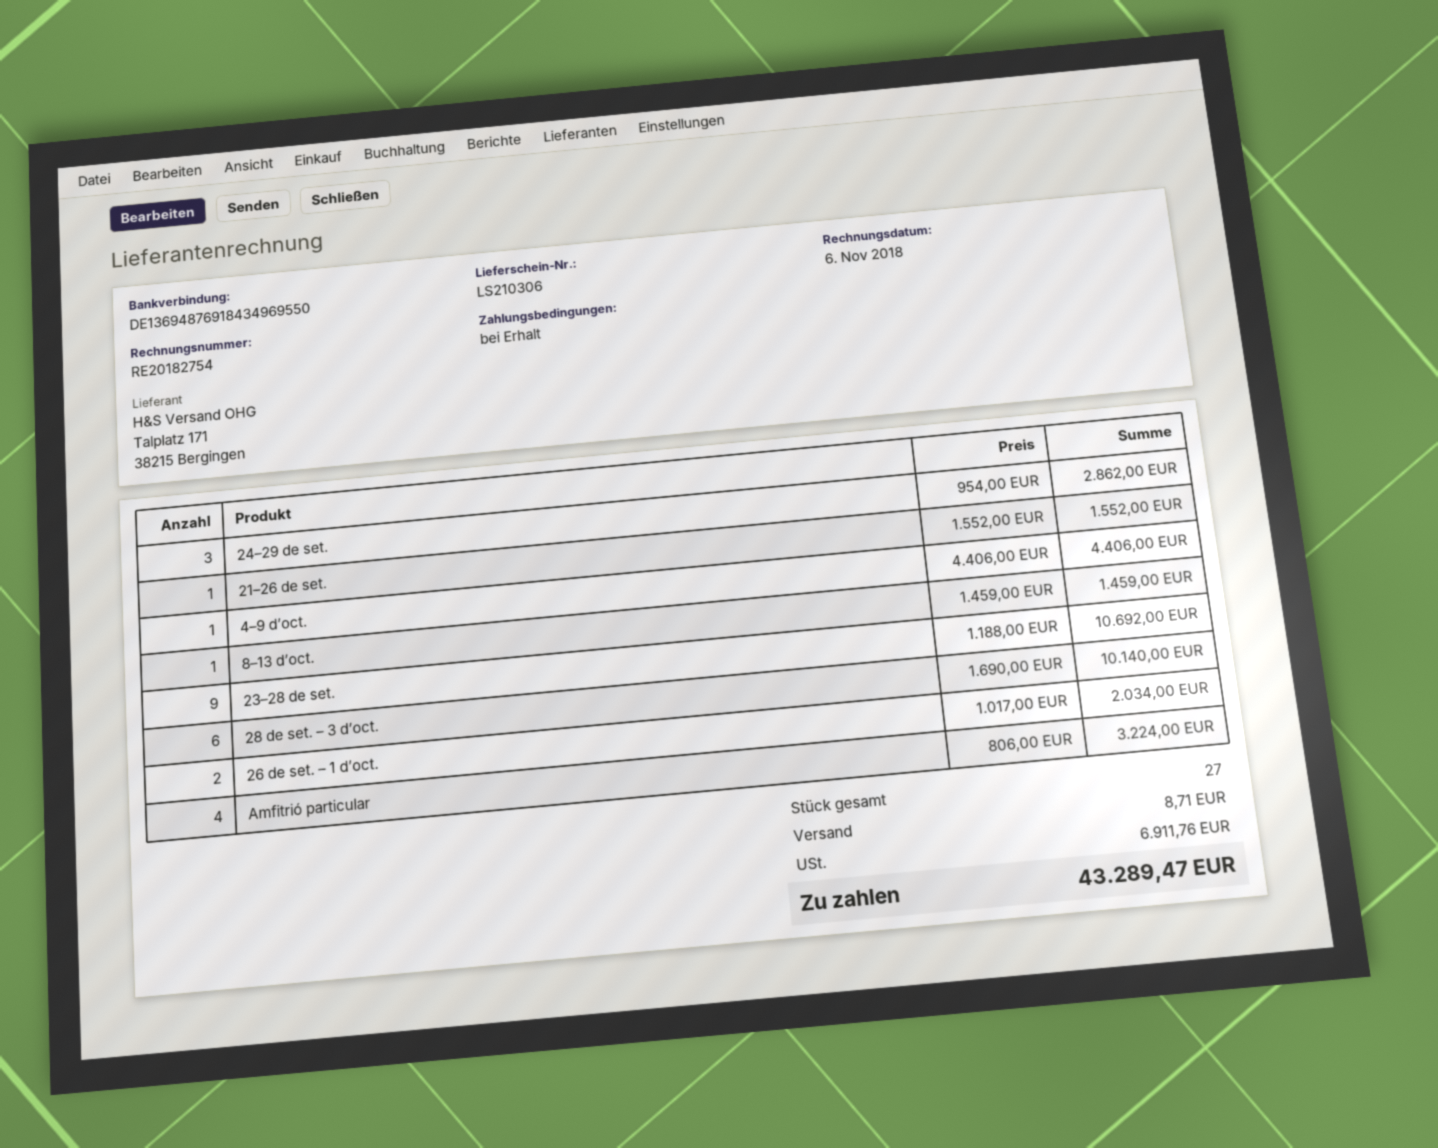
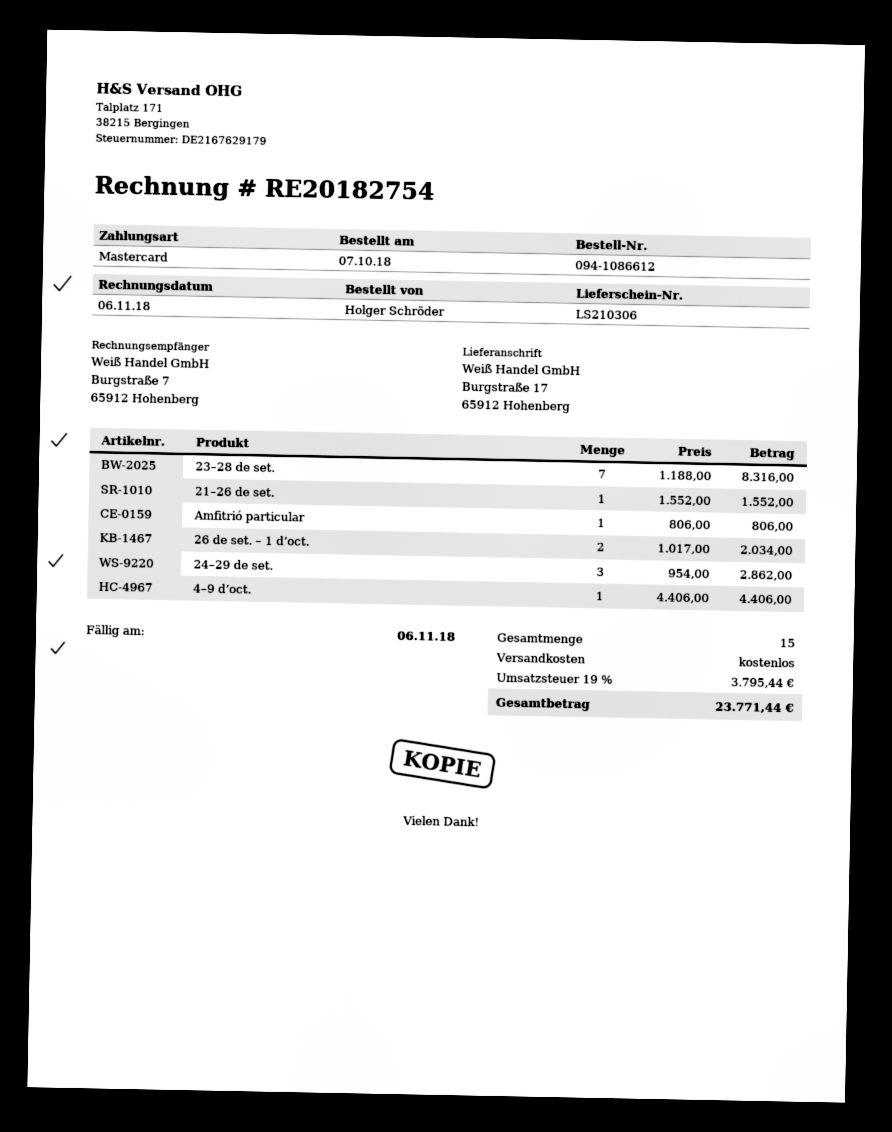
8–13 d’oct.: 1 x 1459.00 = 1459.00 -> none
23–28 de set.: 9 x 1188.00 = 10692.00 -> 7 x 1188.00 = 8316.00
28 de set. – 3 d’oct.: 6 x 1690.00 = 10140.00 -> none
Amfitrió particular: 4 x 806.00 = 3224.00 -> 1 x 806.00 = 806.00
total quantity: 27 -> 15
shipping: 8.71 -> 0.00
tax: 6911.76 -> 3795.44
total: 43289.47 -> 23771.44

